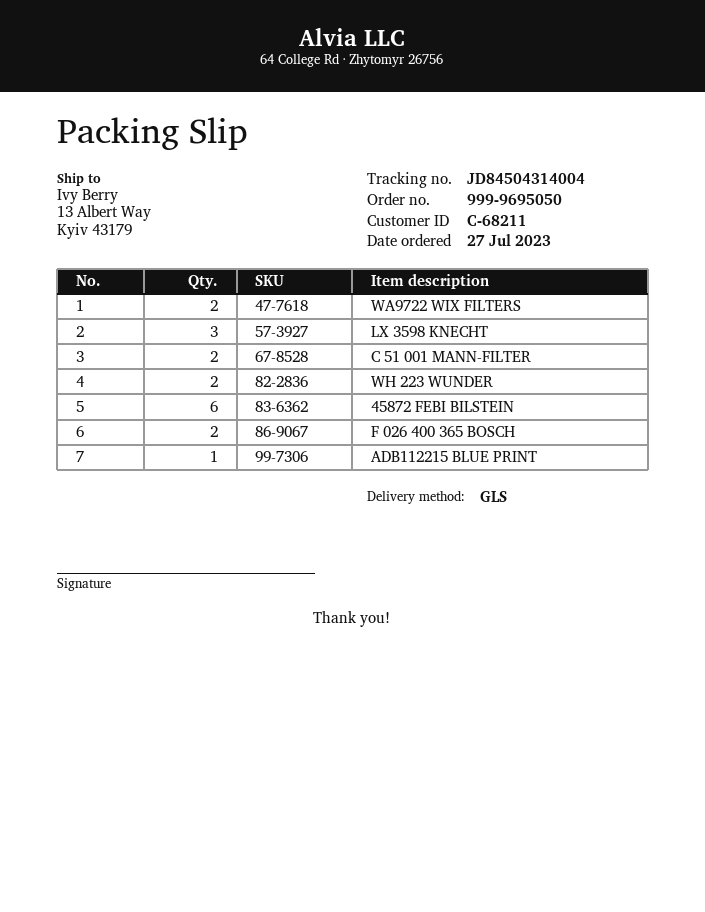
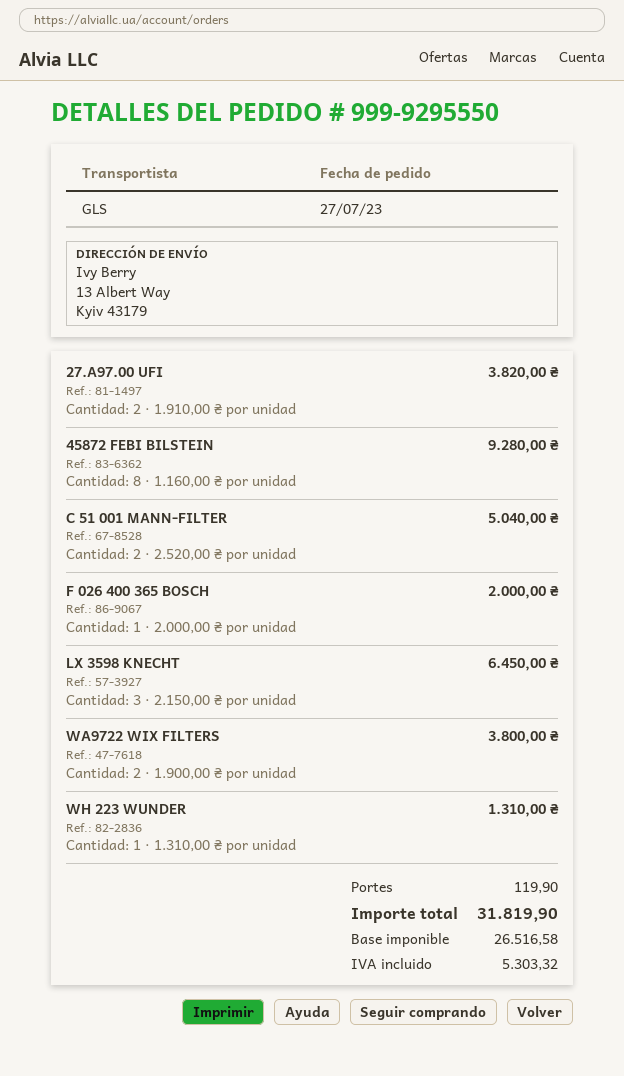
order number: 999-9695050 -> 999-9295550
WH 223 WUNDER: 2 -> 1
45872 FEBI BILSTEIN: 6 -> 8
F 026 400 365 BOSCH: 2 -> 1
ADB112215 BLUE PRINT: 1 -> none
27.A97.00 UFI: none -> 2

